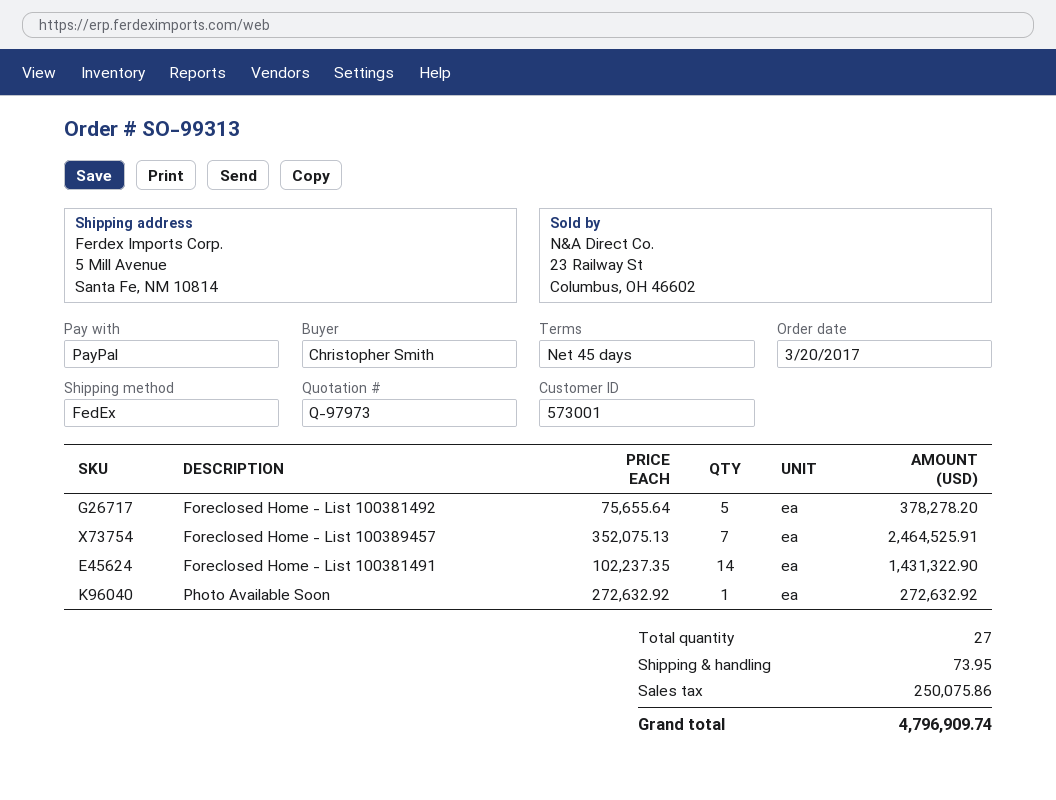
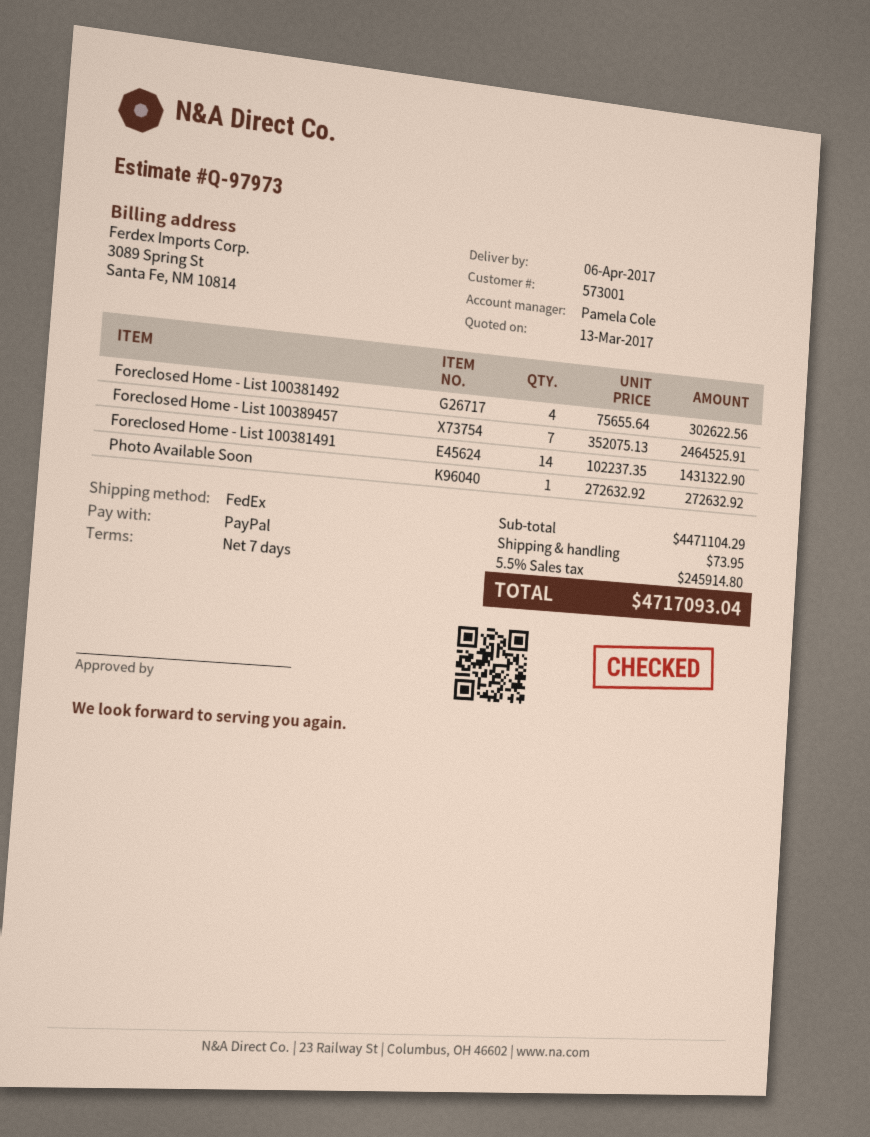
payment terms: 45 days -> 7 days
Foreclosed Home - List 100381492: 5 x 75655.64 = 378278.20 -> 4 x 75655.64 = 302622.56
tax: 250075.86 -> 245914.80
total: 4796909.74 -> 4717093.04

